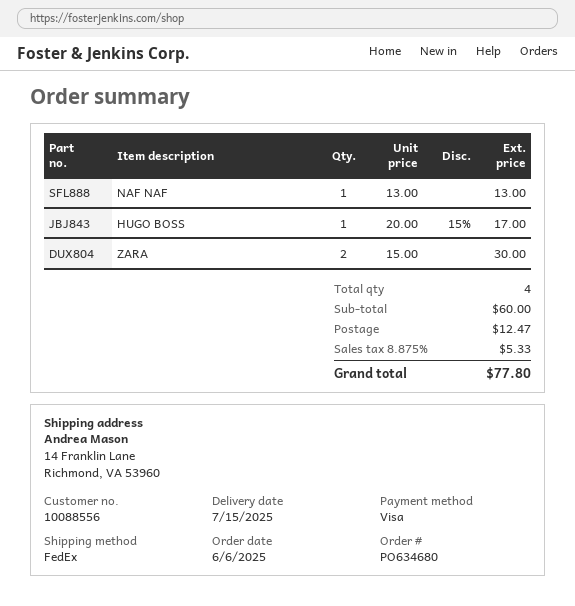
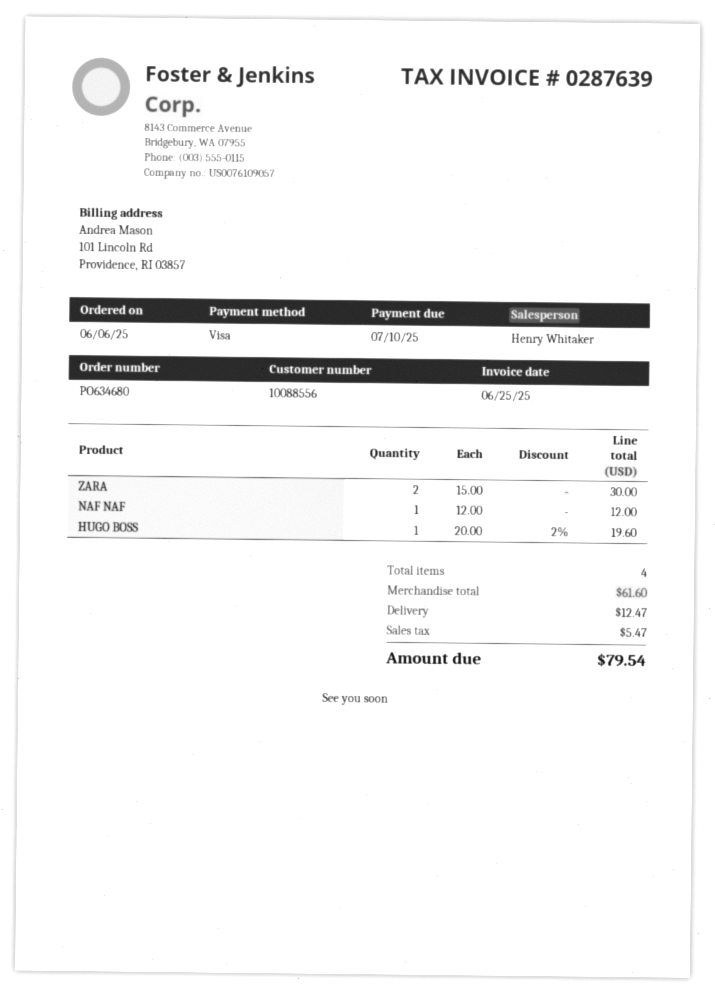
NAF NAF: 1 x 13.00 = 13.00 -> 1 x 12.00 = 12.00
HUGO BOSS: 1 x 20.00 - 15% = 17.00 -> 1 x 20.00 - 2% = 19.60
subtotal: 60.00 -> 61.60
tax: 5.33 -> 5.47
total: 77.80 -> 79.54

